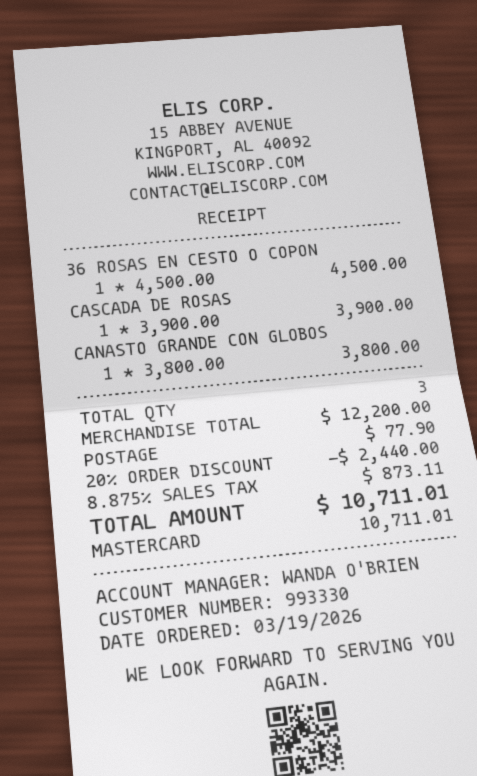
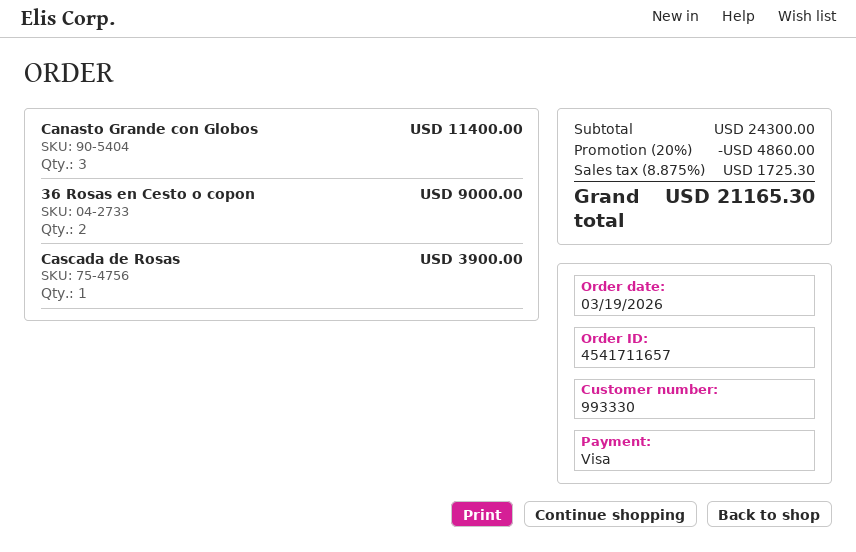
payment method: Mastercard -> Visa
36 ROSAS EN CESTO O COPON: 1 for 4500.00 -> 2 for 9000.00
CANASTO GRANDE CON GLOBOS: 1 for 3800.00 -> 3 for 11400.00
subtotal: 12200.00 -> 24300.00
discount: 20% = 2440.00 -> 20% = 4860.00
shipping: 77.90 -> none
tax: 8.875% = 873.11 -> 8.875% = 1725.30
total: 10711.01 -> 21165.30

